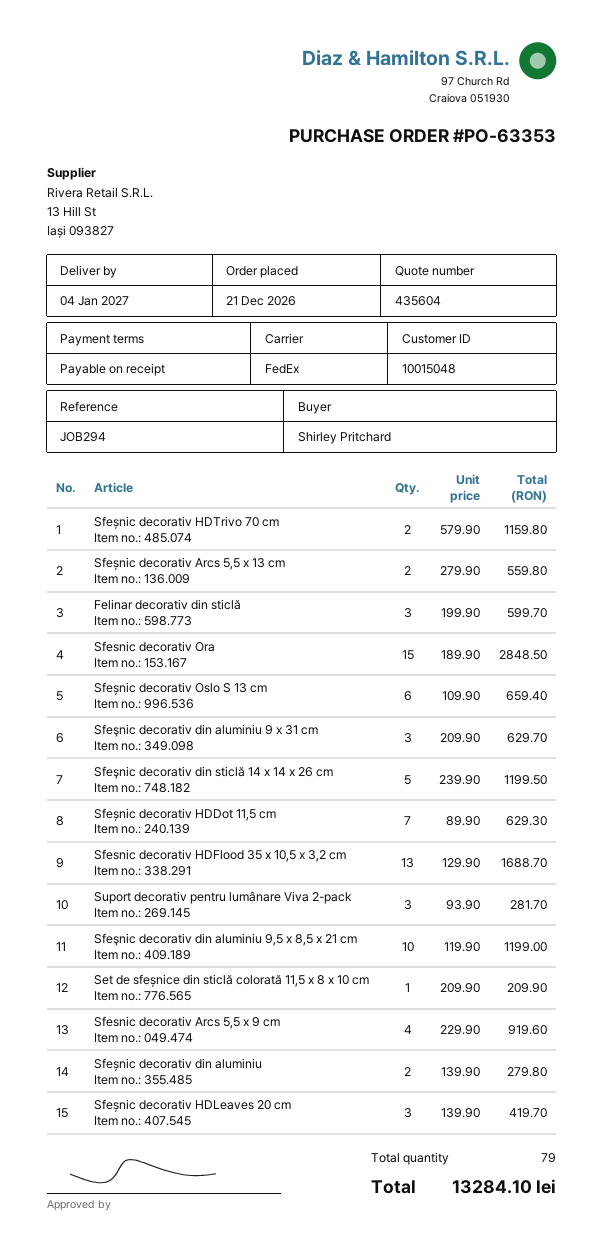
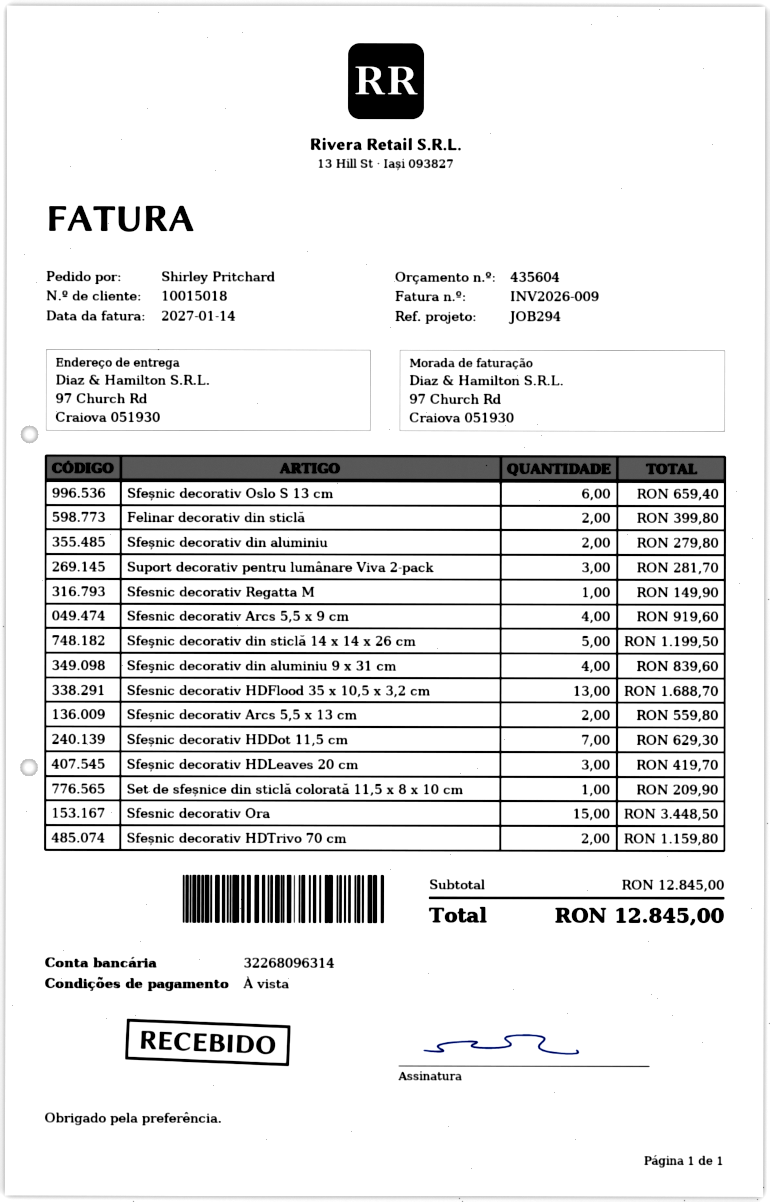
customer number: 10015048 -> 10015018
Felinar decorativ din sticlă: 3 for 599.70 -> 2 for 399.80
Sfesnic decorativ Ora: 15 for 2848.50 -> 15 for 3448.50
Sfeşnic decorativ din aluminiu 9 x 31 cm: 3 for 629.70 -> 4 for 839.60
Sfeşnic decorativ din aluminiu 9,5 x 8,5 x 21 cm: 10 for 1199.00 -> none
Sfesnic decorativ Regatta M: none -> 1 for 149.90
total: 13284.10 -> 12845.00

